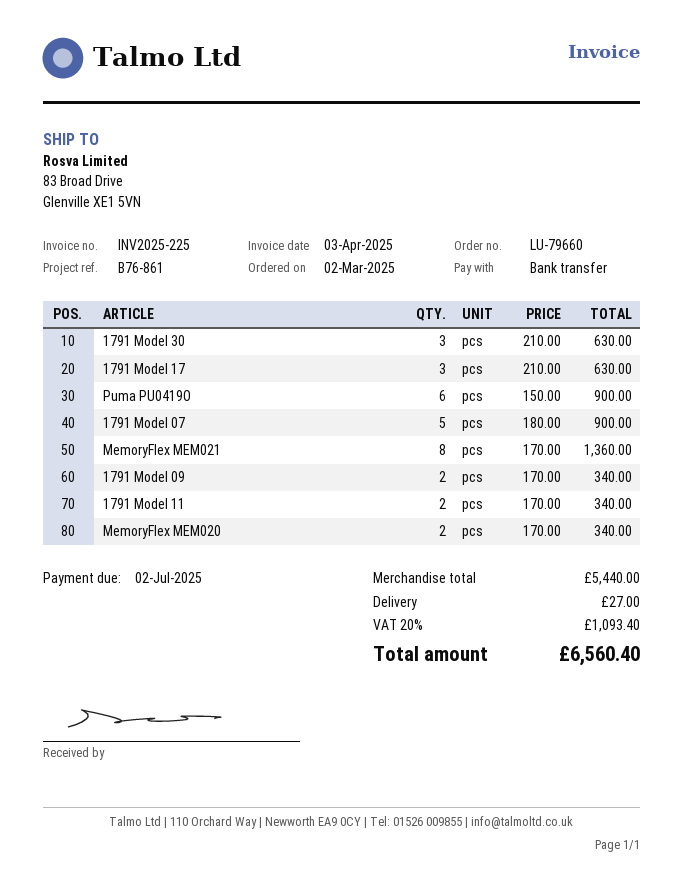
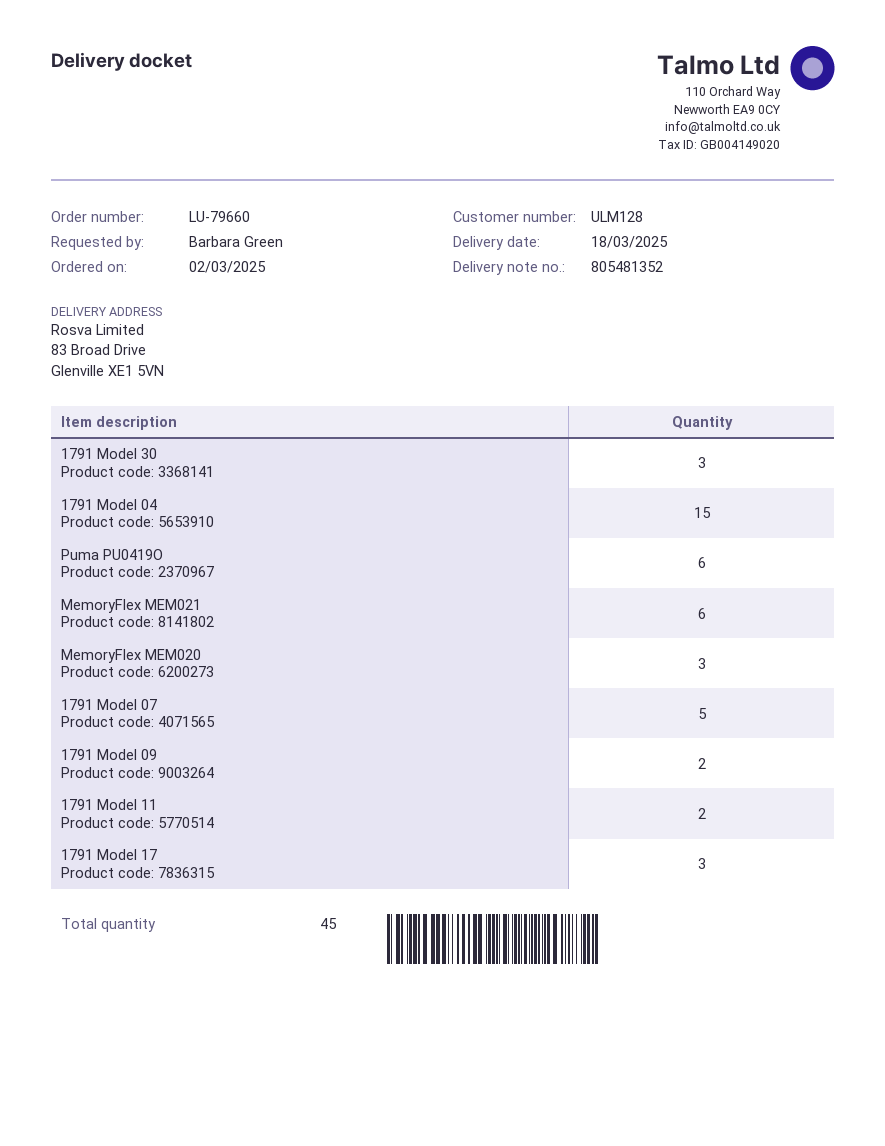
MemoryFlex MEM021: 8 -> 6
MemoryFlex MEM020: 2 -> 3
1791 Model 04: none -> 15

